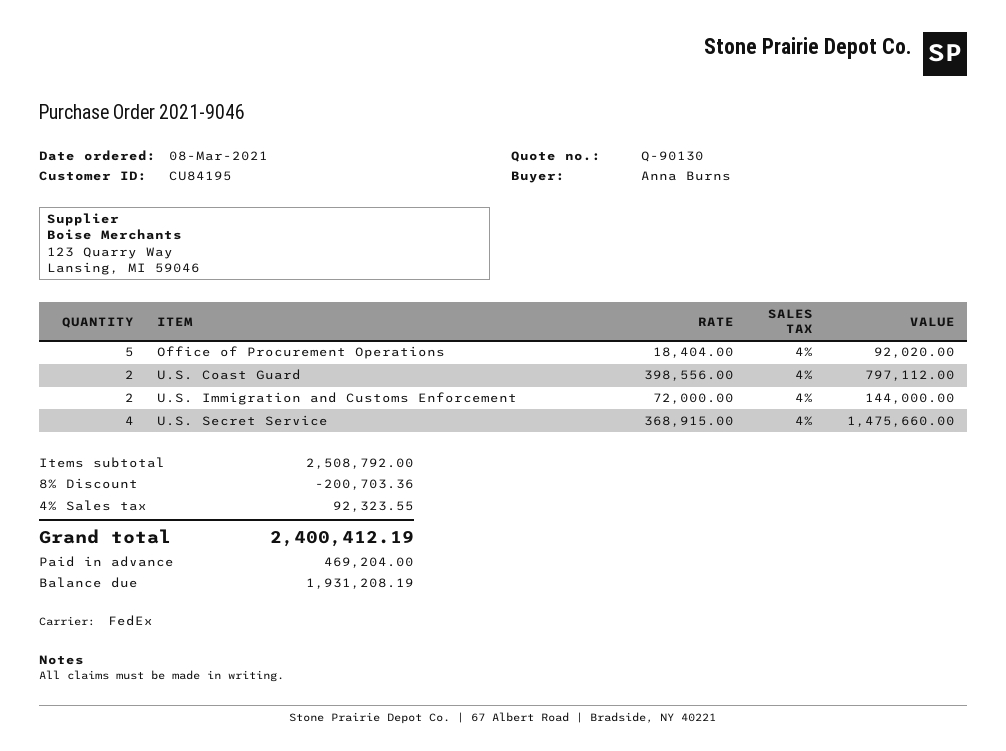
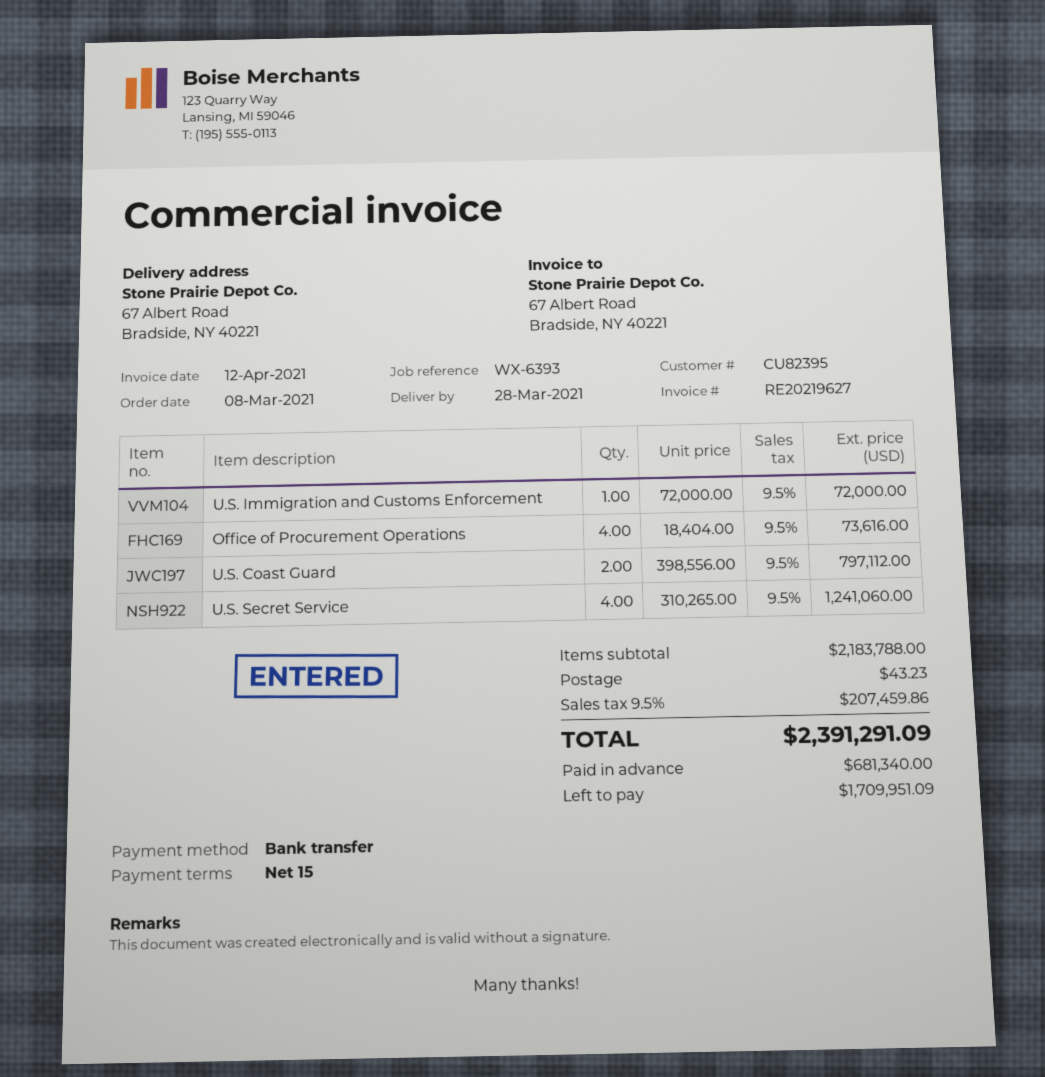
customer number: CU84195 -> CU82395
Office of Procurement Operations: 5 x 18404.00 = 92020.00 -> 4 x 18404.00 = 73616.00
U.S. Immigration and Customs Enforcement: 2 x 72000.00 = 144000.00 -> 1 x 72000.00 = 72000.00
U.S. Secret Service: 4 x 368915.00 = 1475660.00 -> 4 x 310265.00 = 1241060.00
subtotal: 2508792.00 -> 2183788.00
discount: 8% = 200703.36 -> none
shipping: none -> 43.23
tax: 4% = 92323.55 -> 9.5% = 207459.86
total: 2400412.19 -> 2391291.09
deposit: 469204.00 -> 681340.00
balance: 1931208.19 -> 1709951.09

